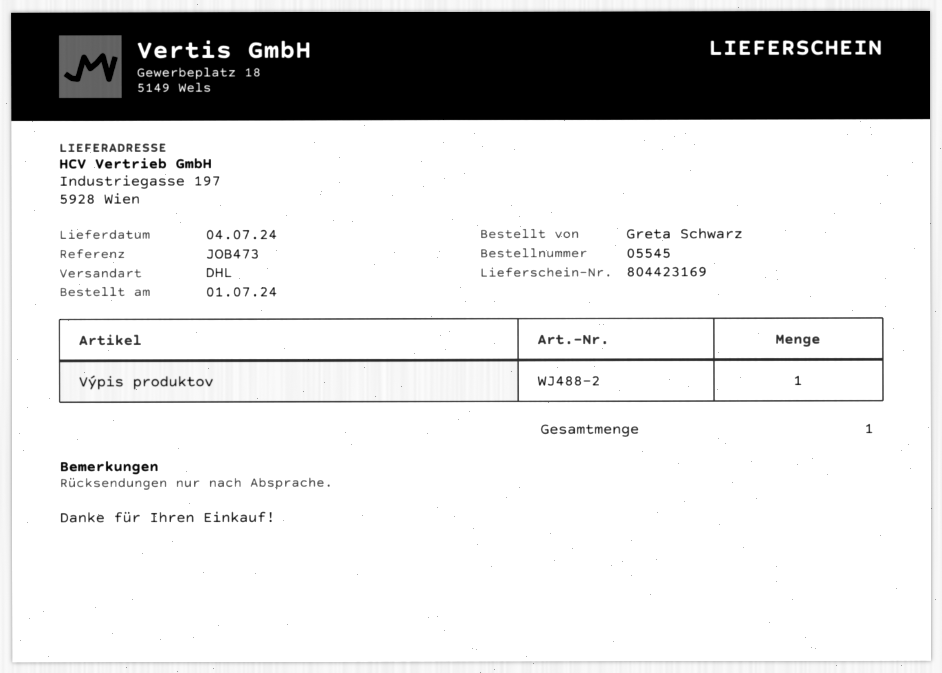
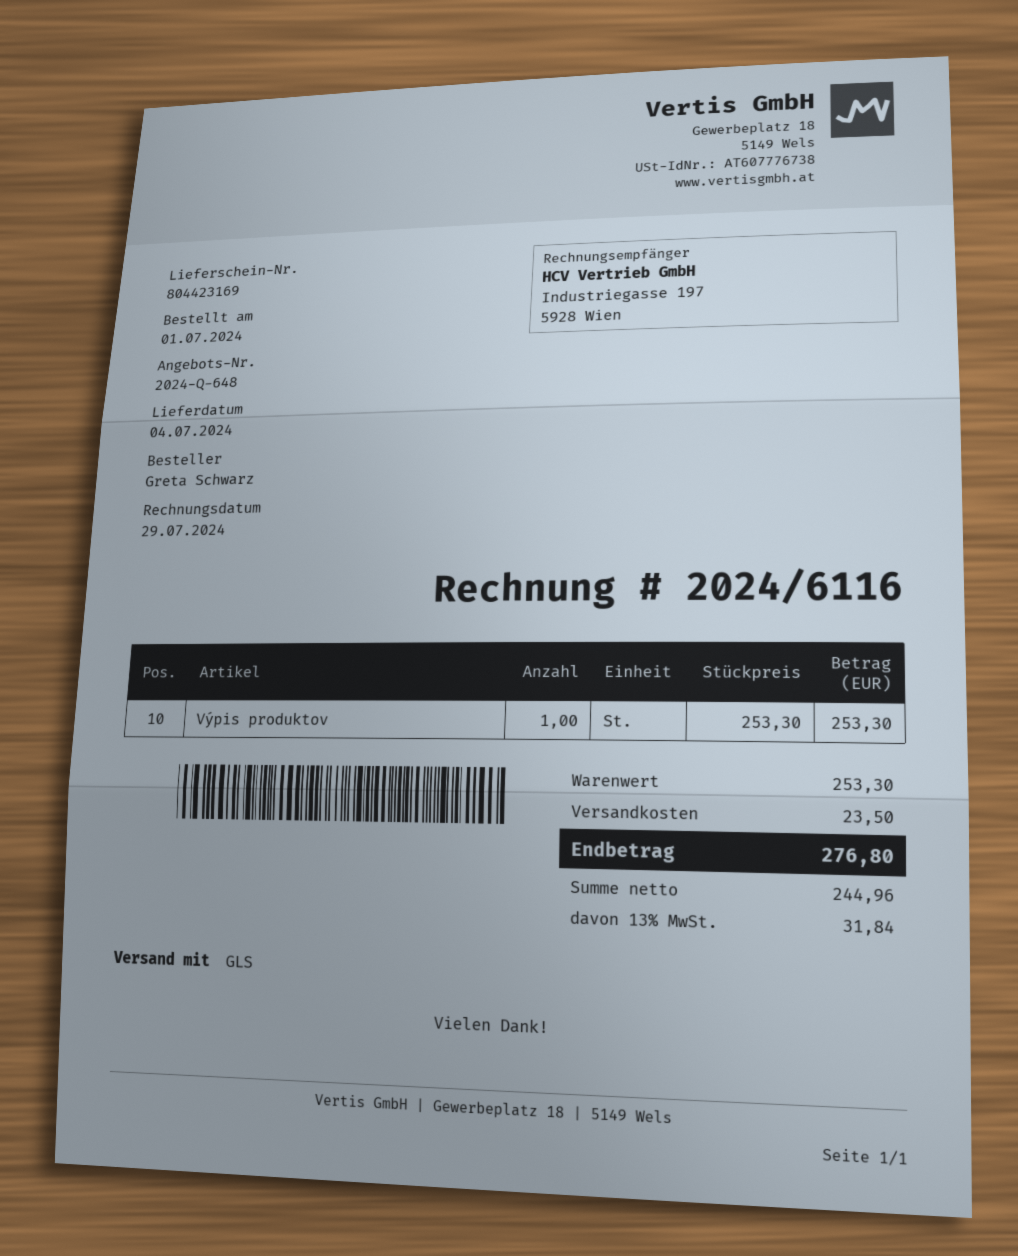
shipping method: DHL -> GLS

